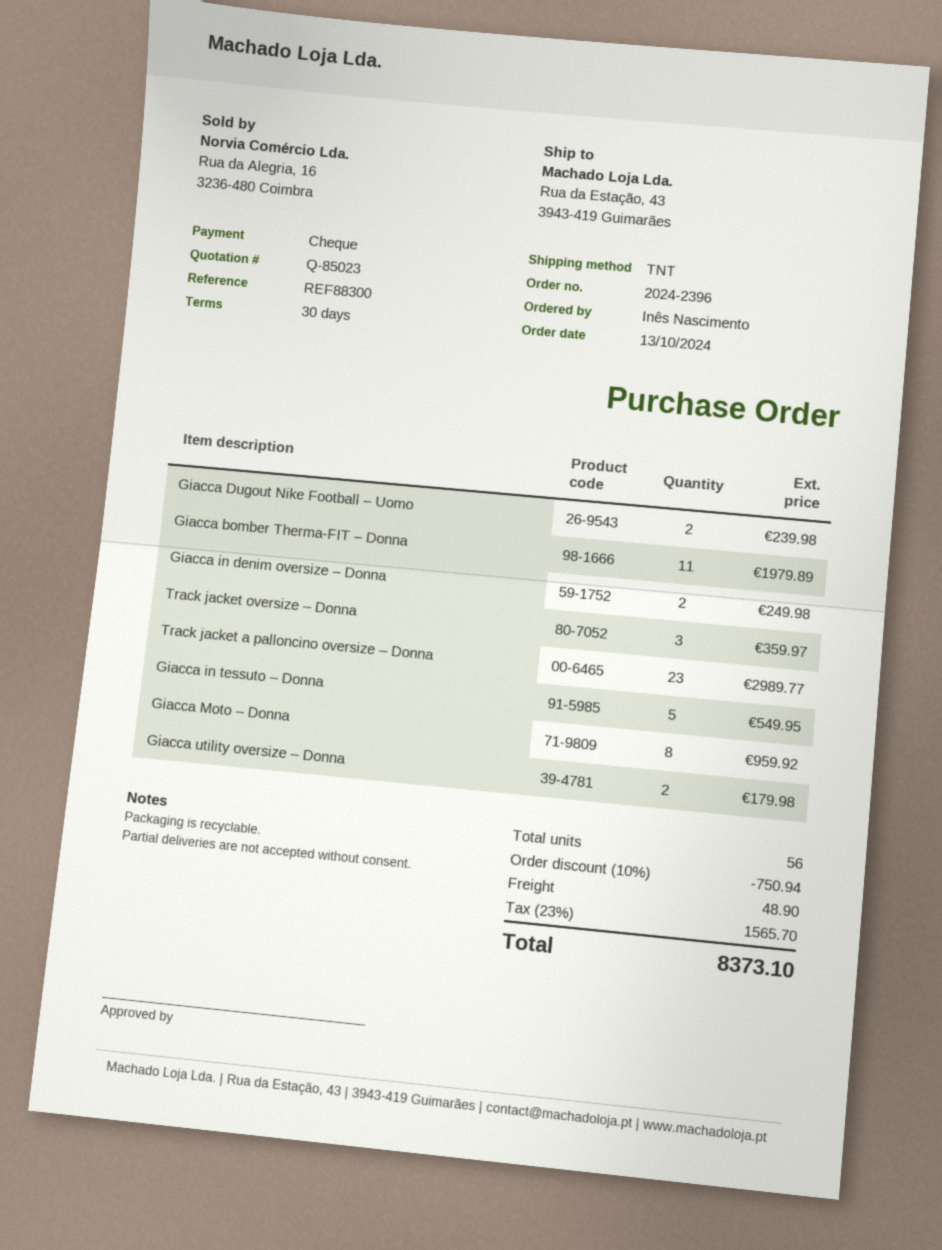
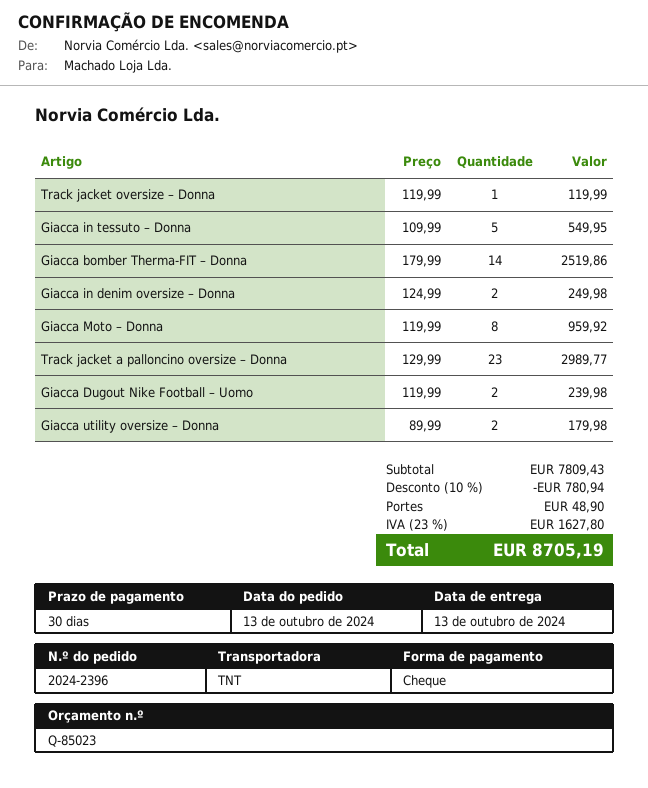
Giacca bomber Therma-FIT – Donna: 11 for 1979.89 -> 14 for 2519.86
Track jacket oversize – Donna: 3 for 359.97 -> 1 for 119.99
discount: 10% = 750.94 -> 10% = 780.94
tax: 23% = 1565.70 -> 23% = 1627.80
total: 8373.10 -> 8705.19

